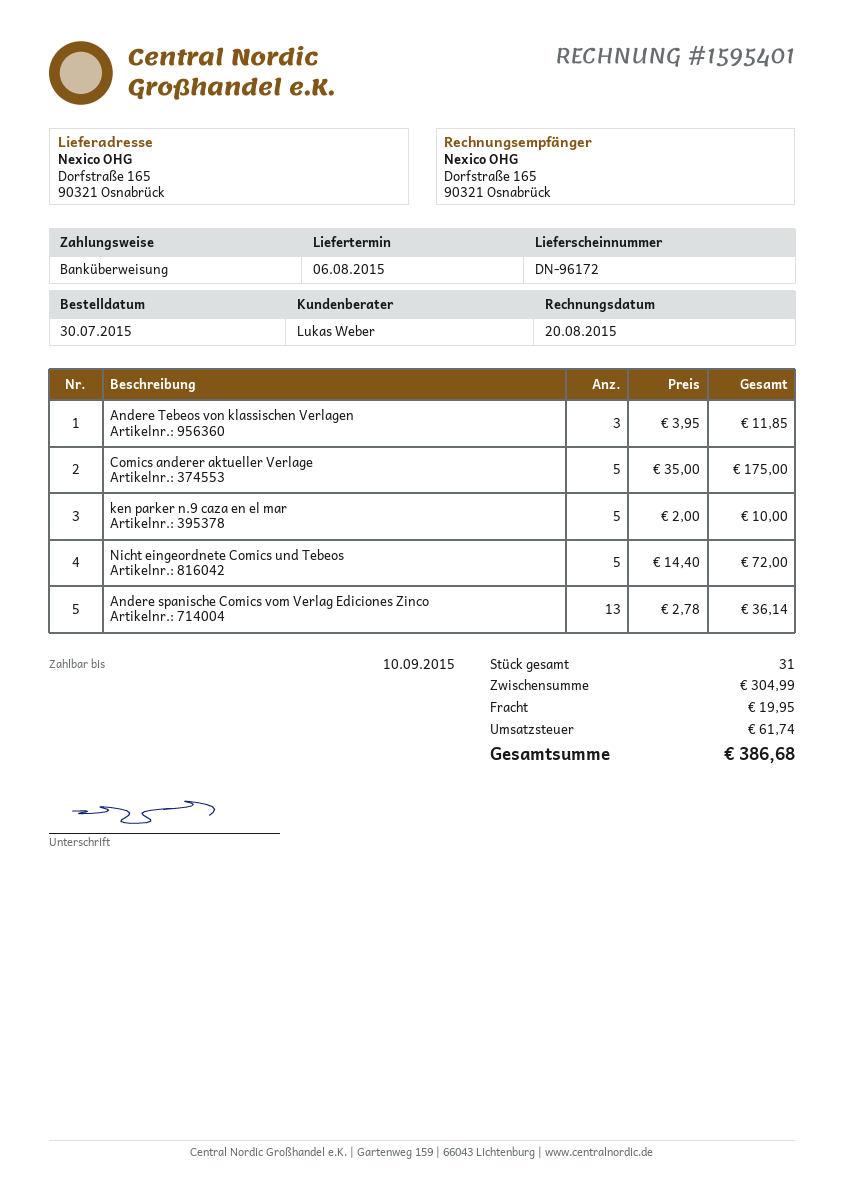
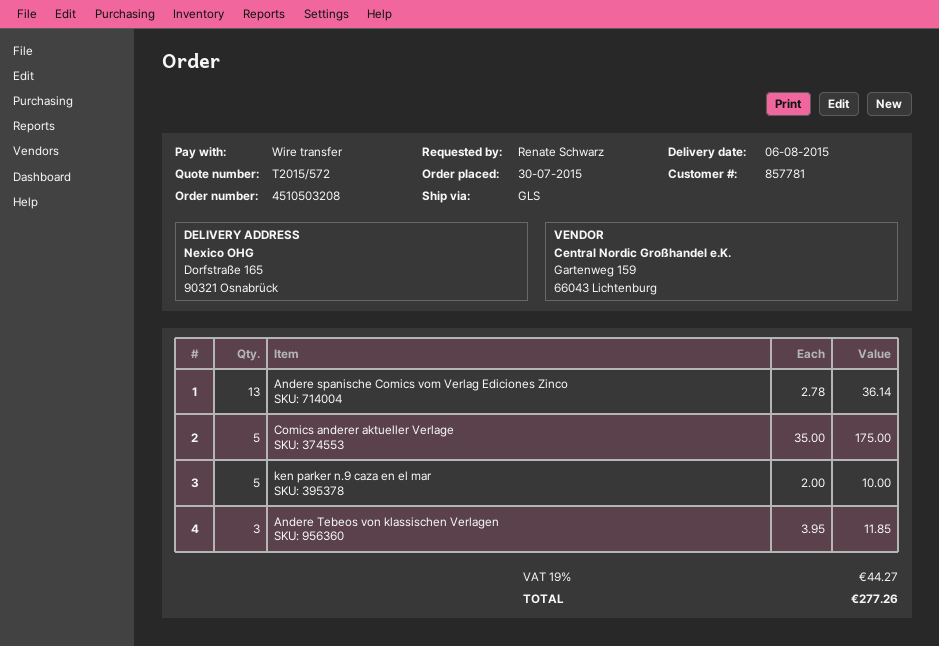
Nicht eingeordnete Comics und Tebeos: 5 x 14.40 = 72.00 -> none
shipping: 19.95 -> none
tax: 61.74 -> 44.27
total: 386.68 -> 277.26

